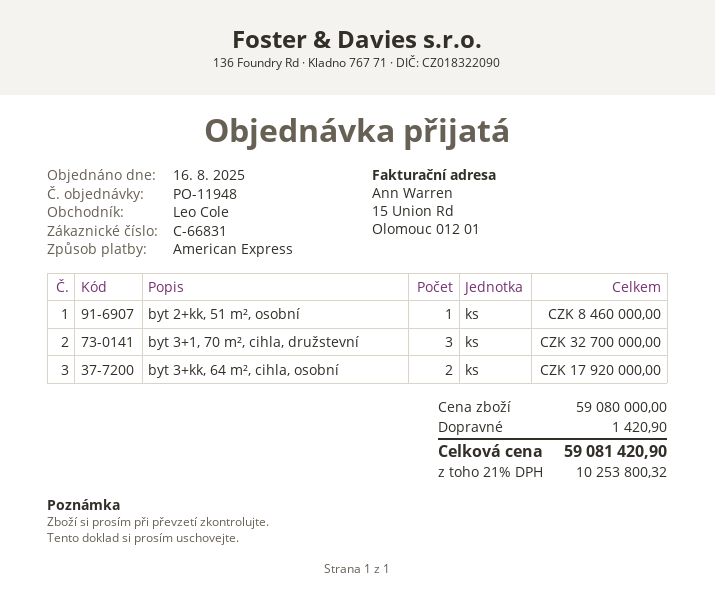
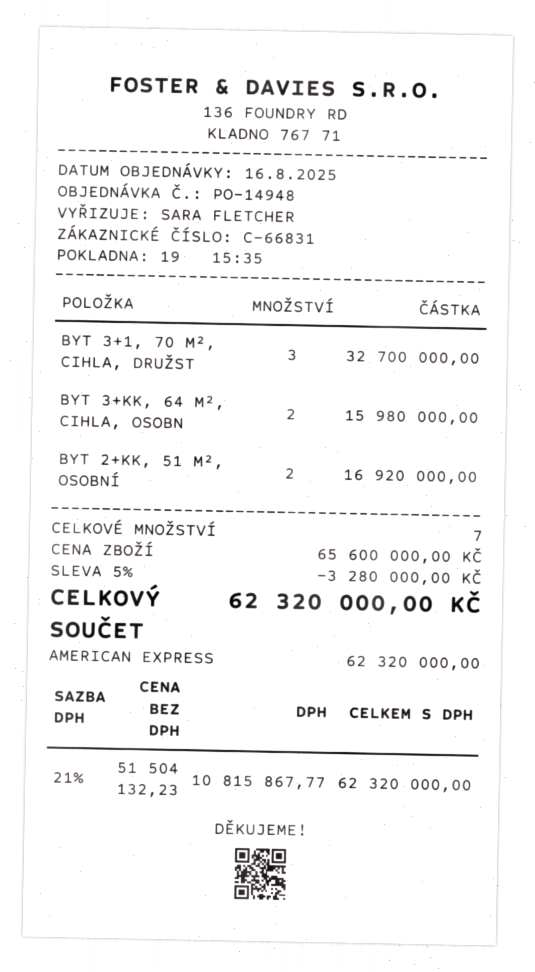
order number: PO-11948 -> PO-14948
sales rep: Leo Cole -> SARA FLETCHER
byt 2+kk, 51 m², osobní: 1 for 8460000.00 -> 2 for 16920000.00
byt 3+kk, 64 m², cihla, osobní: 2 for 17920000.00 -> 2 for 15980000.00
subtotal: 59080000.00 -> 65600000.00
discount: none -> 5% = 3280000.00
shipping: 1420.90 -> none
tax: 21% = 10253800.32 -> 21% = 10815867.77
total: 59081420.90 -> 62320000.00

